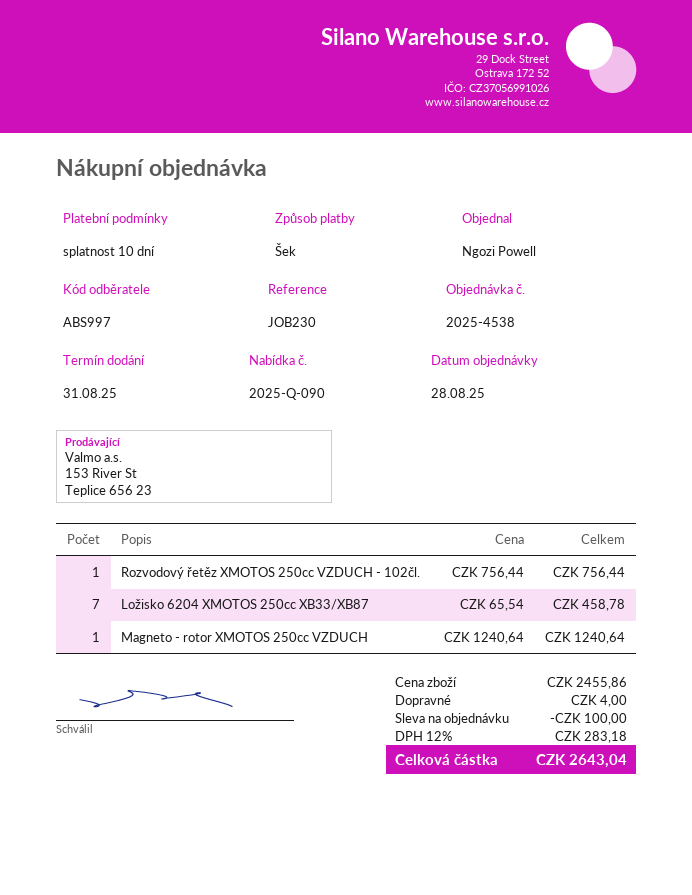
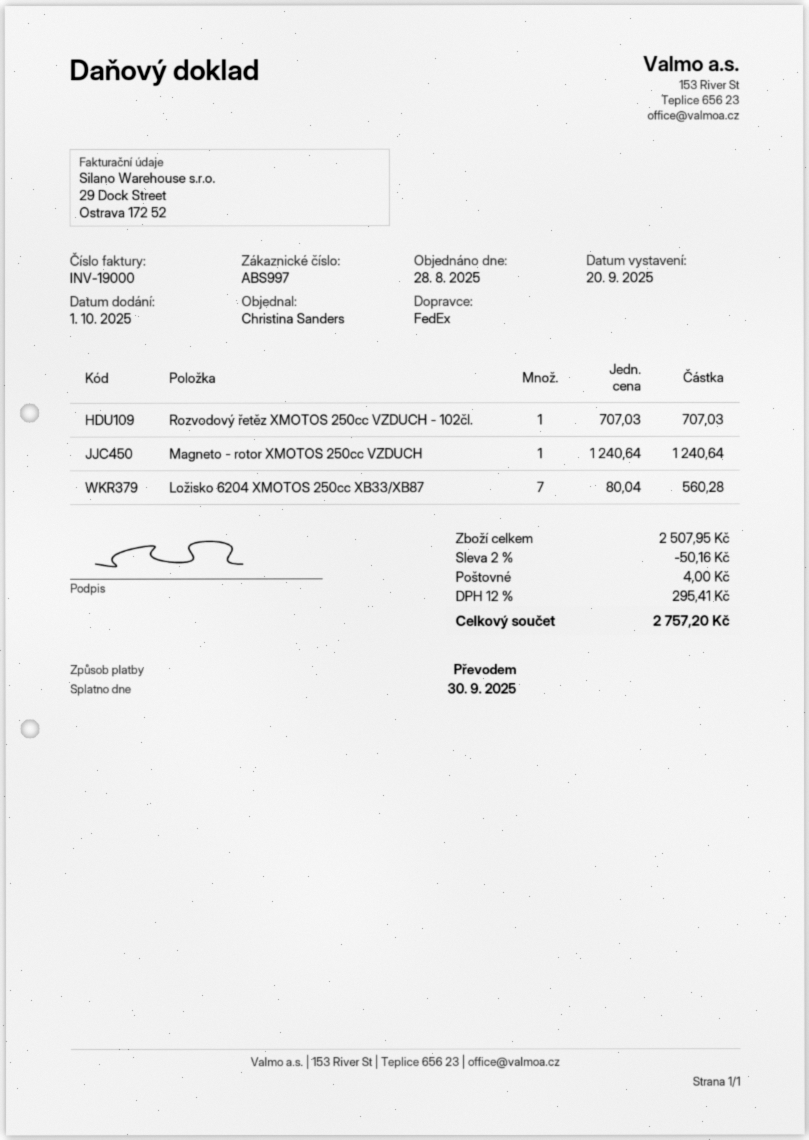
delivery date: 2025-08-31 -> 2025-10-01
ordered by: Ngozi Powell -> Christina Sanders
payment method: cheque -> bank transfer
Rozvodový řetěz XMOTOS 250cc VZDUCH - 102čl.: 1 x 756.44 = 756.44 -> 1 x 707.03 = 707.03
Ložisko 6204 XMOTOS 250cc XB33/XB87: 7 x 65.54 = 458.78 -> 7 x 80.04 = 560.28
subtotal: 2455.86 -> 2507.95
discount: 100.00 -> 50.16
tax: 12% = 283.18 -> 12% = 295.41
total: 2643.04 -> 2757.20

